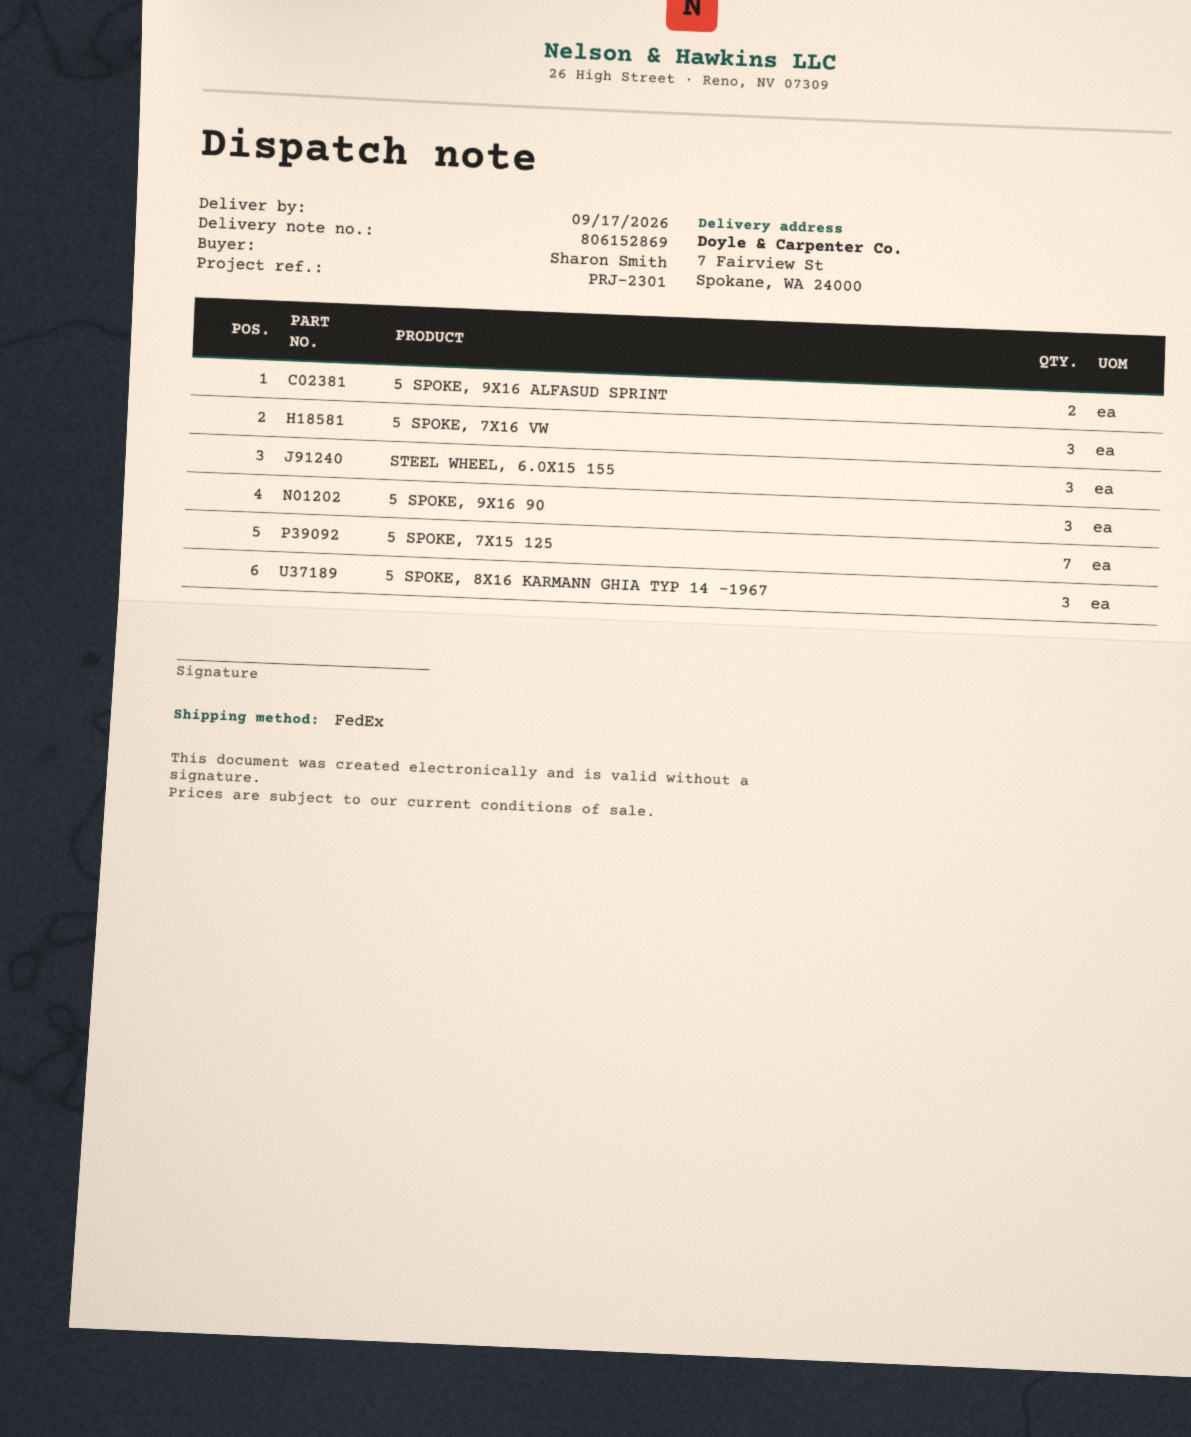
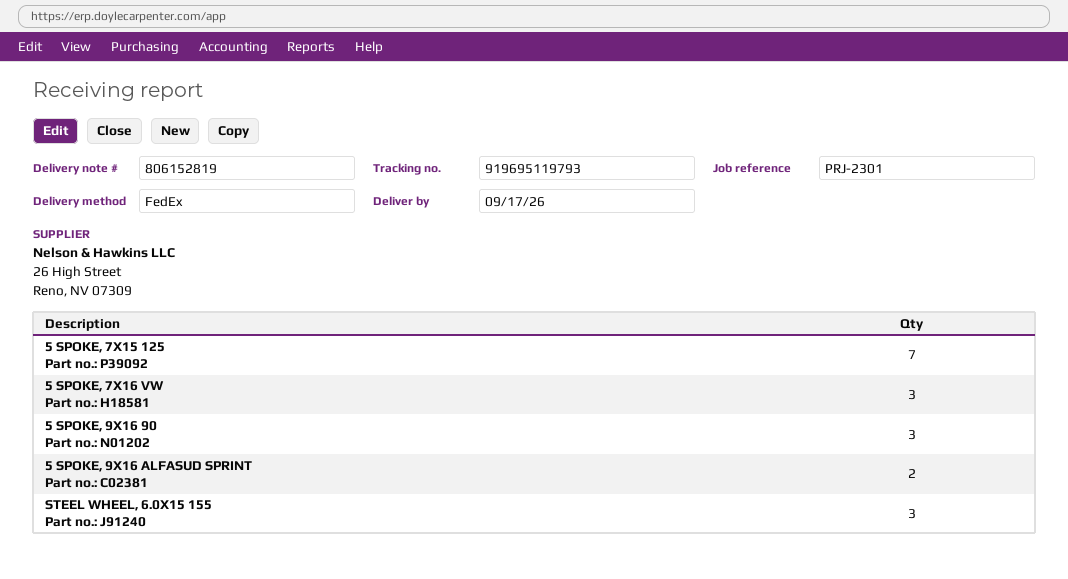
delivery note number: 806152869 -> 806152819
5 SPOKE, 8X16 KARMANN GHIA TYP 14 -1967: 3 -> none

